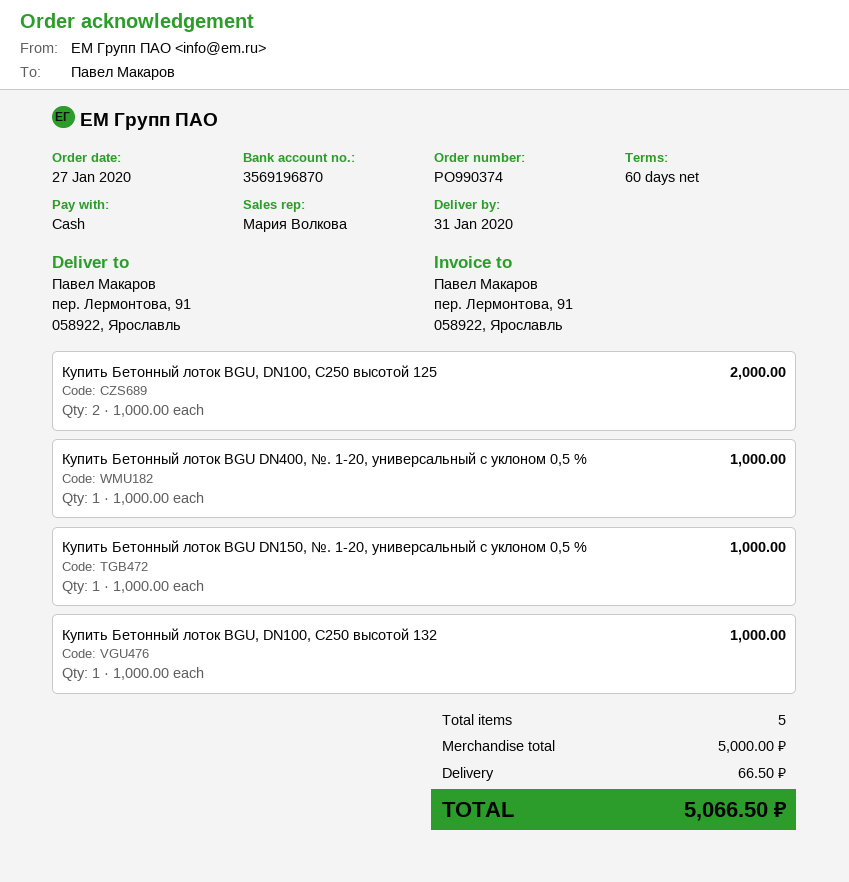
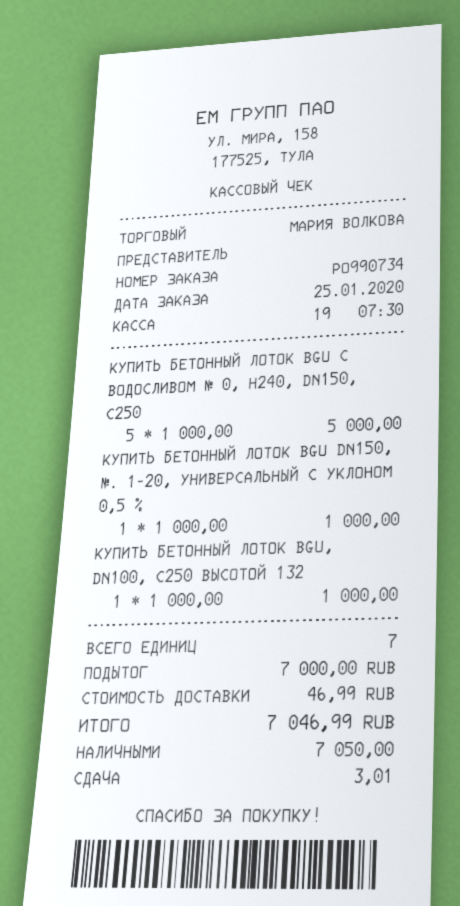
order number: PO990374 -> PO990734
order date: 2020-01-27 -> 2020-01-25
Купить Бетонный лоток BGU, DN100, C250 высотой 125: 2 x 1000.00 = 2000.00 -> none
Купить Бетонный лоток BGU DN400, №. 1-20, универсальный с уклоном 0,5 %: 1 x 1000.00 = 1000.00 -> none
КУПИТЬ БЕТОННЫЙ ЛОТОК BGU С ВОДОСЛИВОМ № 0, H240, DN150, C250: none -> 5 x 1000.00 = 5000.00
total quantity: 5 -> 7
subtotal: 5000.00 -> 7000.00
shipping: 66.50 -> 46.99
total: 5066.50 -> 7046.99

